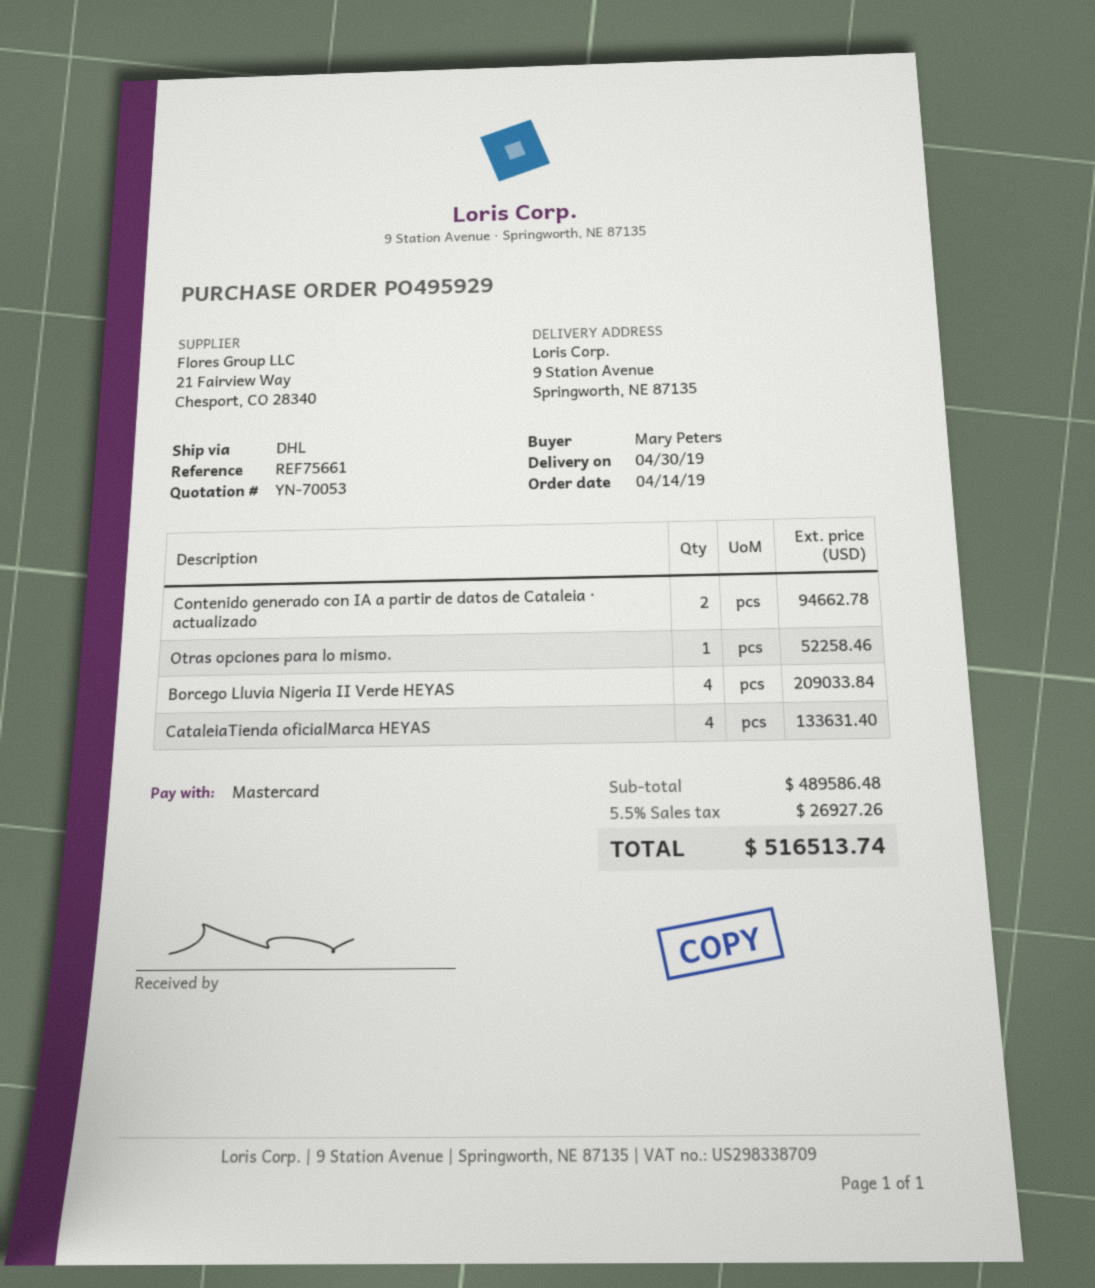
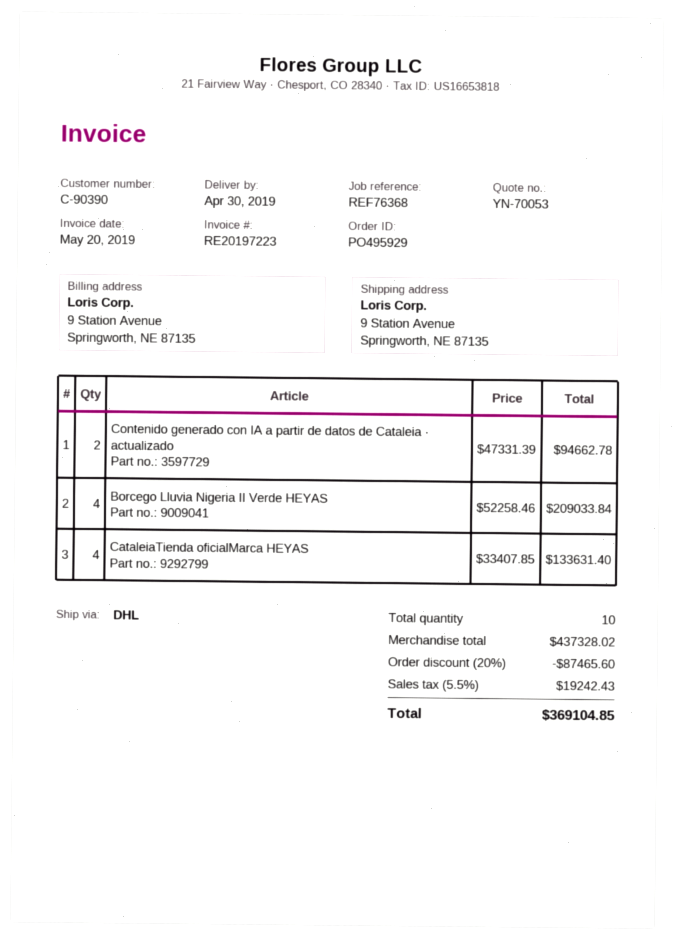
reference: REF75661 -> REF76368
Otras opciones para lo mismo.: 1 for 52258.46 -> none
subtotal: 489586.48 -> 437328.02
discount: none -> 20% = 87465.60
tax: 5.5% = 26927.26 -> 5.5% = 19242.43
total: 516513.74 -> 369104.85

